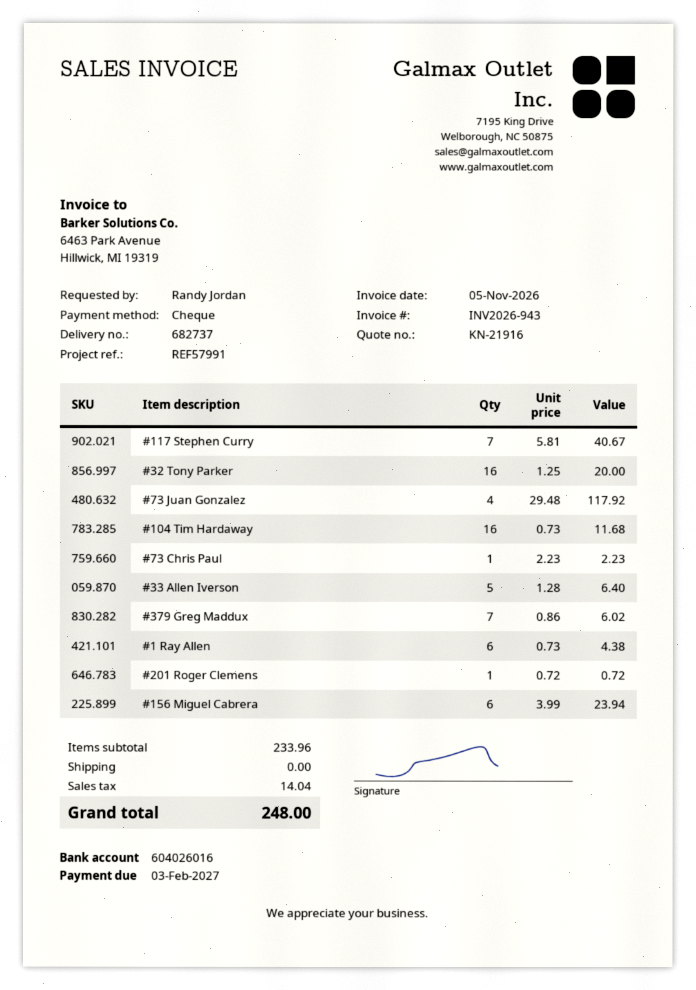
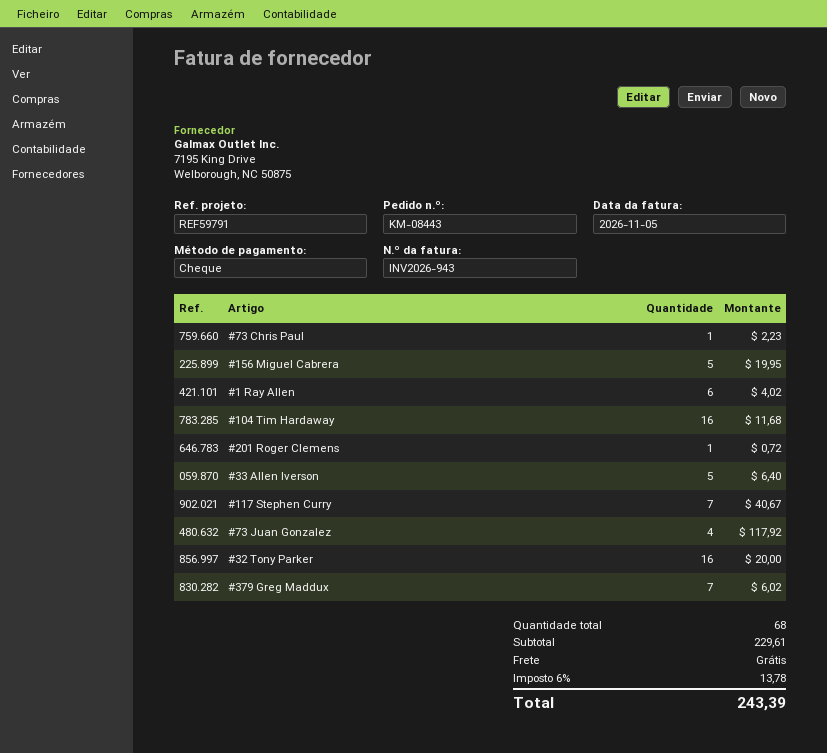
reference: REF57991 -> REF59791
#1 Ray Allen: 6 for 4.38 -> 6 for 4.02
#156 Miguel Cabrera: 6 for 23.94 -> 5 for 19.95
subtotal: 233.96 -> 229.61
tax: 14.04 -> 13.78
total: 248.00 -> 243.39

